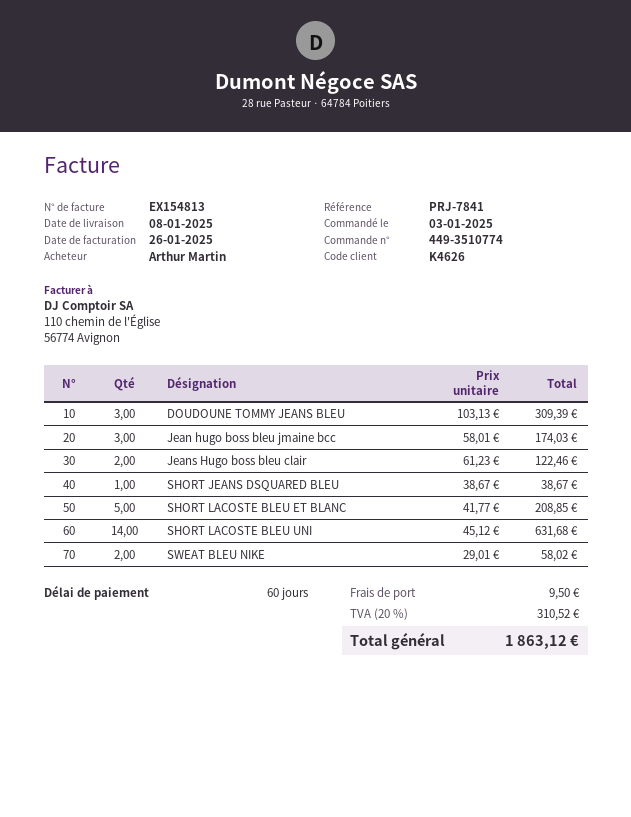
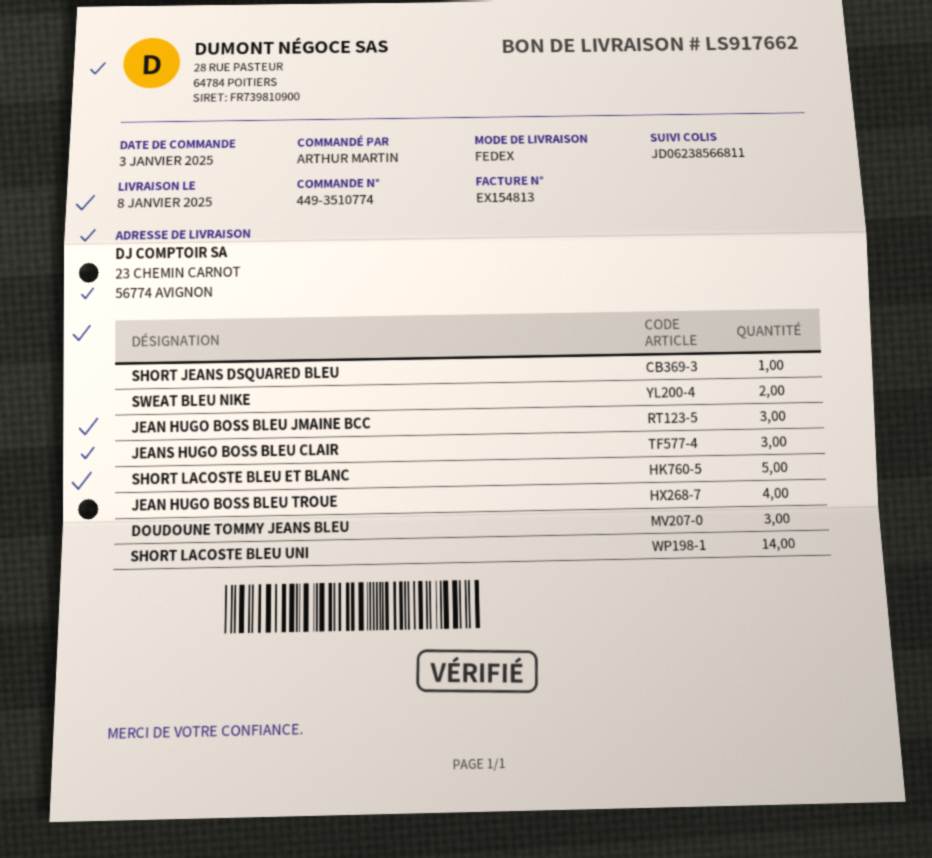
Jeans Hugo boss bleu clair: 2 -> 3
JEAN HUGO BOSS BLEU TROUE: none -> 4

